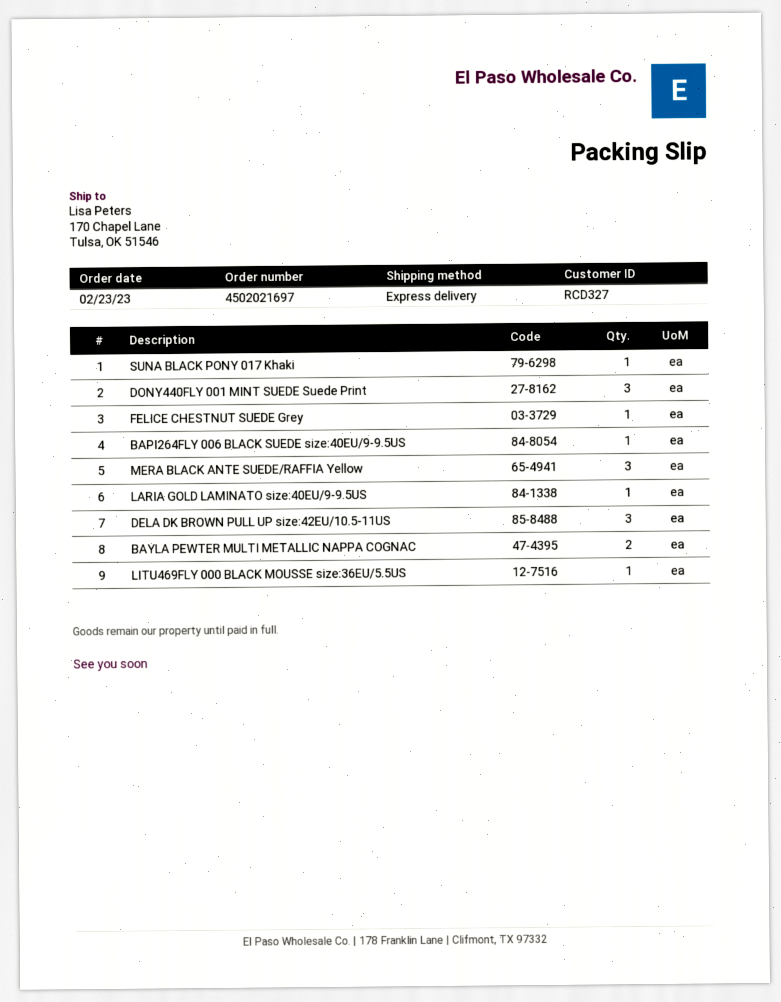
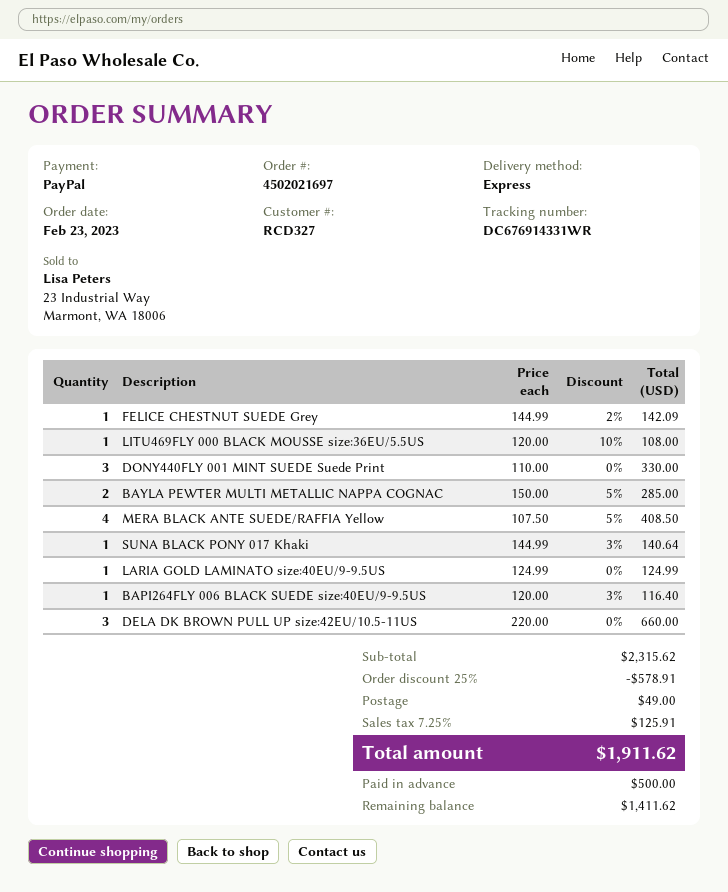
MERA BLACK ANTE SUEDE/RAFFIA Yellow: 3 -> 4

